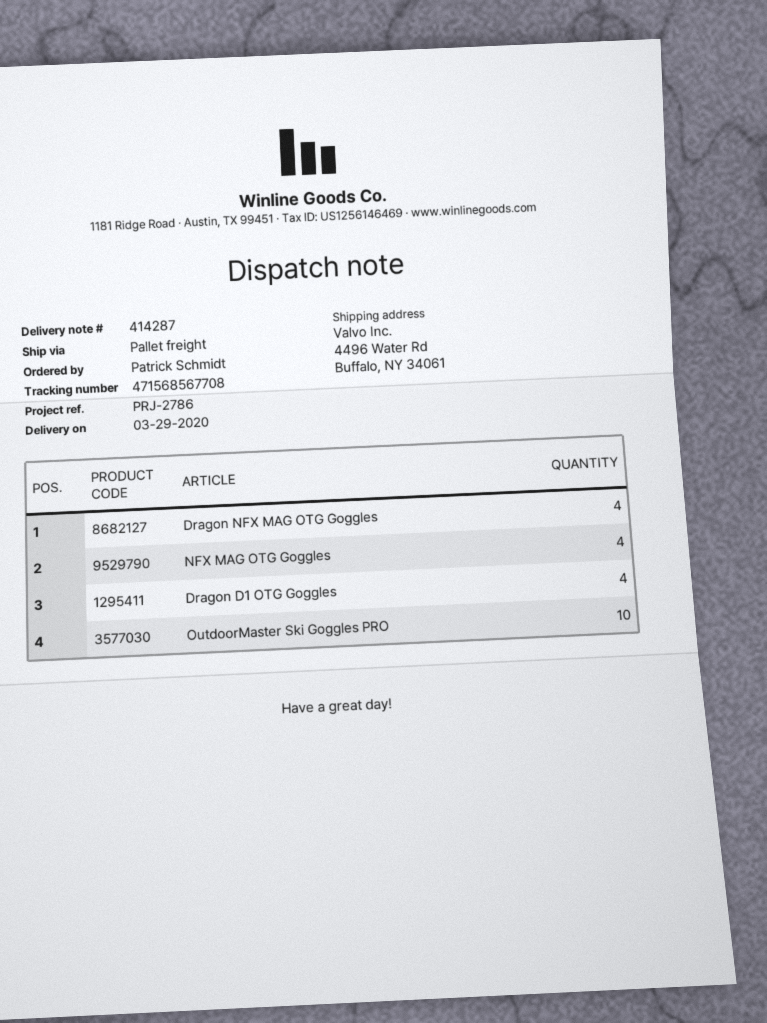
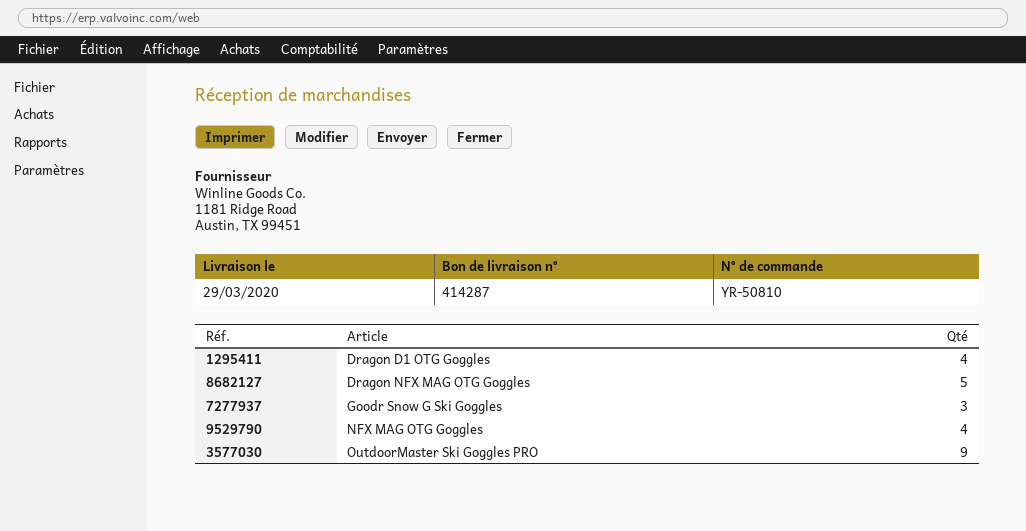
Dragon NFX MAG OTG Goggles: 4 -> 5
OutdoorMaster Ski Goggles PRO: 10 -> 9
Goodr Snow G Ski Goggles: none -> 3

